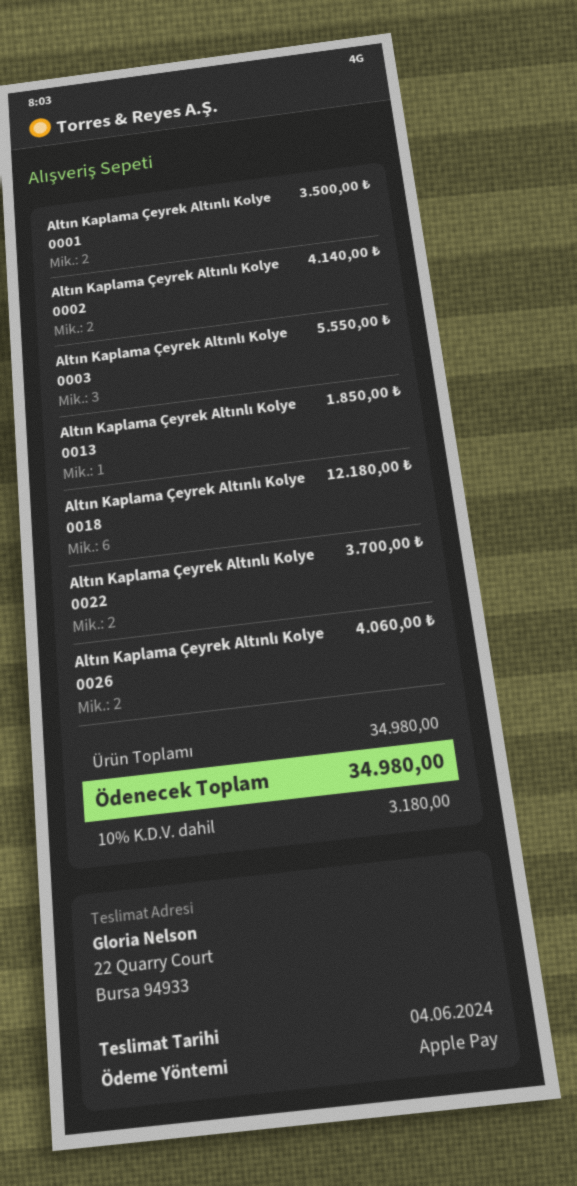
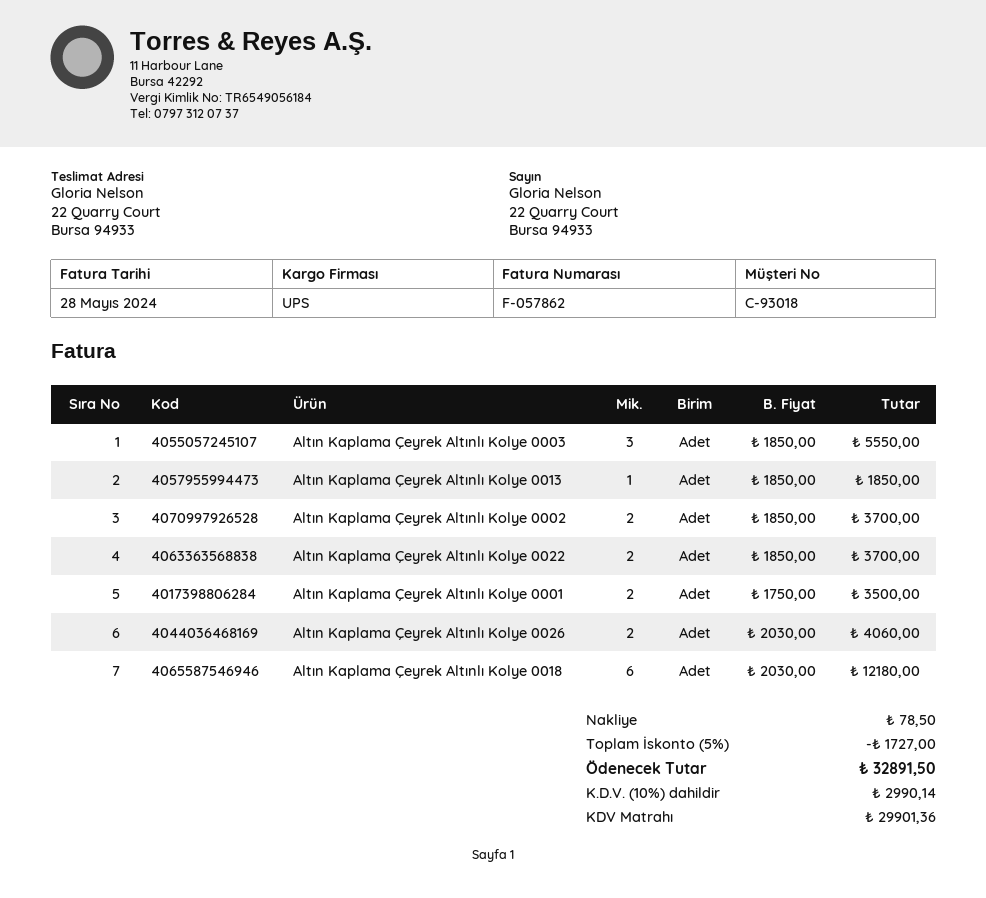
Altın Kaplama Çeyrek Altınlı Kolye 0002: 2 for 4140.00 -> 2 for 3700.00
discount: none -> 5% = 1727.00
shipping: none -> 78.50
tax: 10% = 3180.00 -> 10% = 2990.14
total: 34980.00 -> 32891.50

